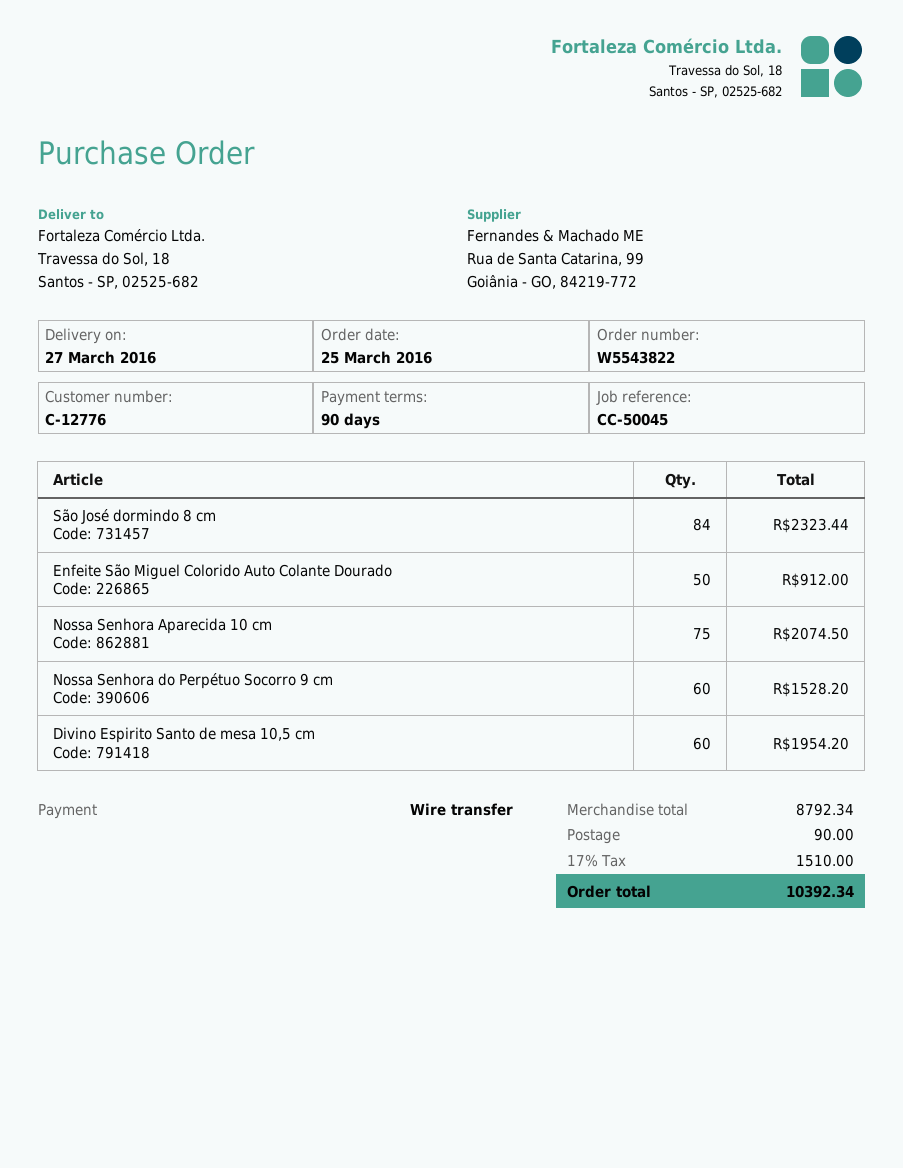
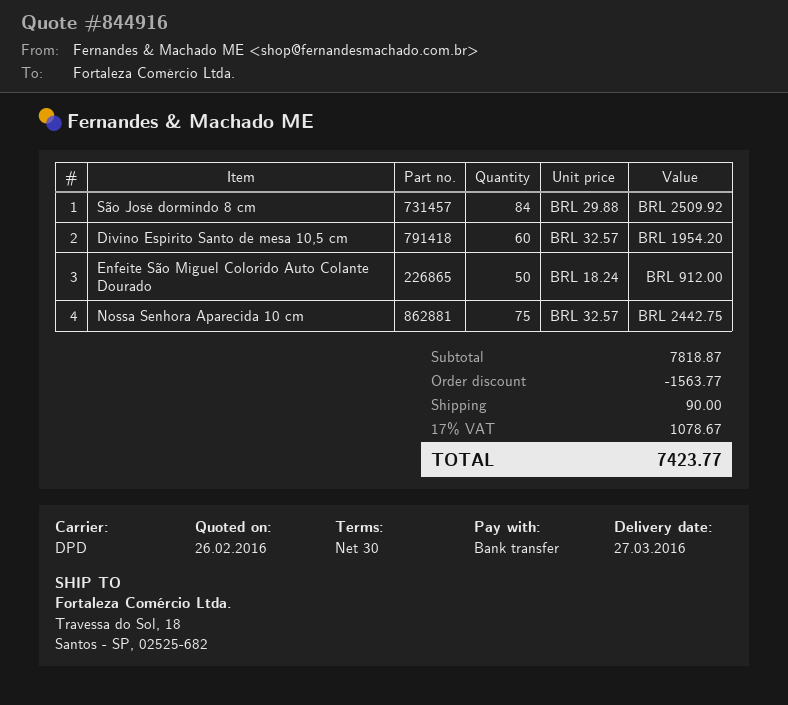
payment terms: 90 days -> 30 days
São José dormindo 8 cm: 84 for 2323.44 -> 84 for 2509.92
Nossa Senhora Aparecida 10 cm: 75 for 2074.50 -> 75 for 2442.75
Nossa Senhora do Perpétuo Socorro 9 cm: 60 for 1528.20 -> none
subtotal: 8792.34 -> 7818.87
discount: none -> 1563.77
tax: 17% = 1510.00 -> 17% = 1078.67
total: 10392.34 -> 7423.77

